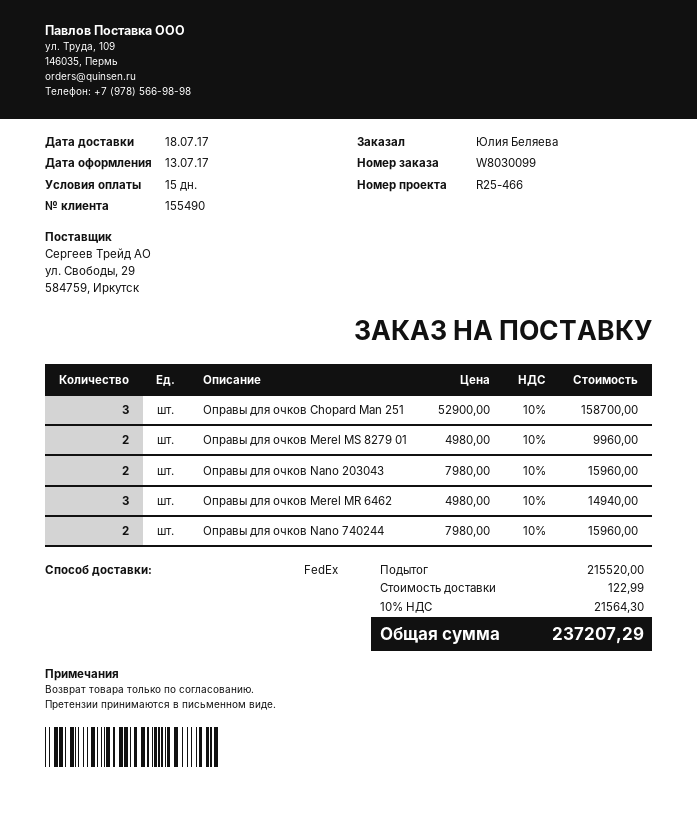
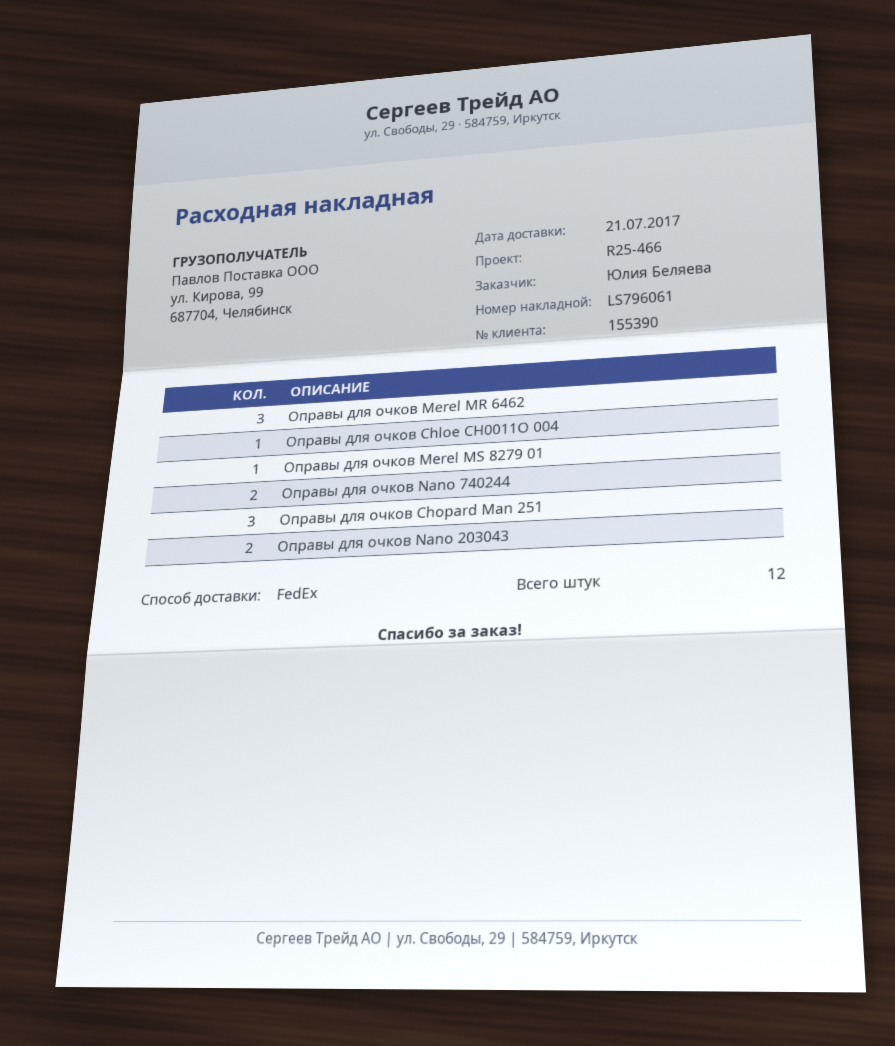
delivery date: 2017-07-18 -> 2017-07-21
customer number: 155490 -> 155390
Оправы для очков Merel MS 8279 01: 2 -> 1
Оправы для очков Chloe CH0011O 004: none -> 1

